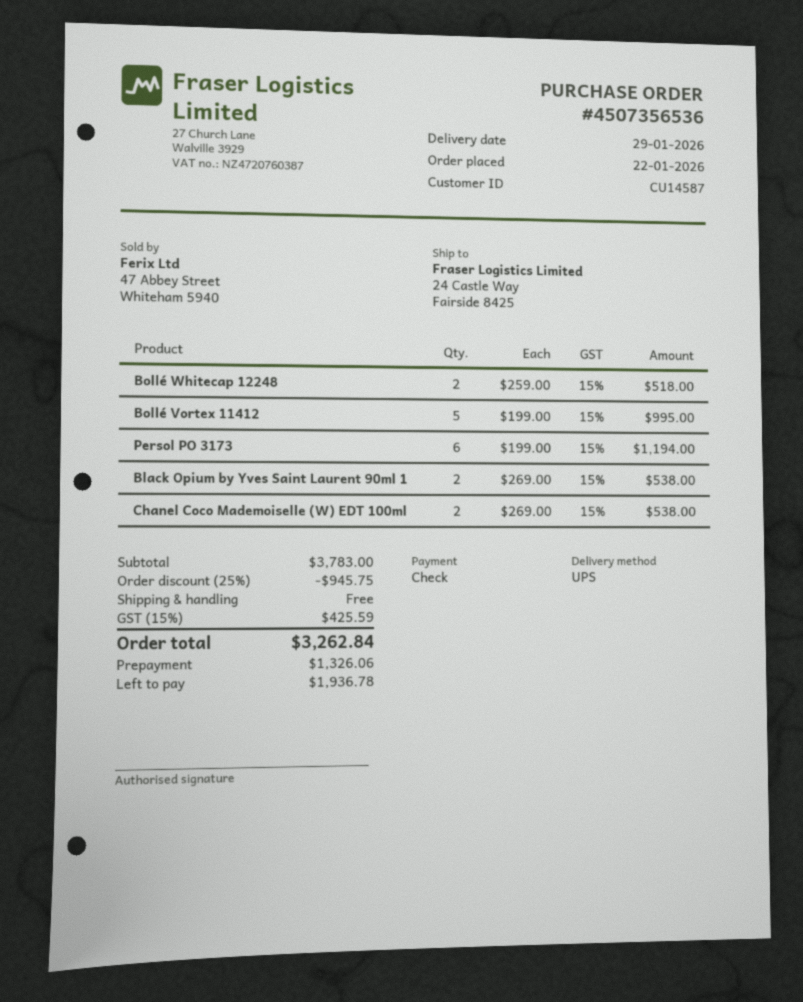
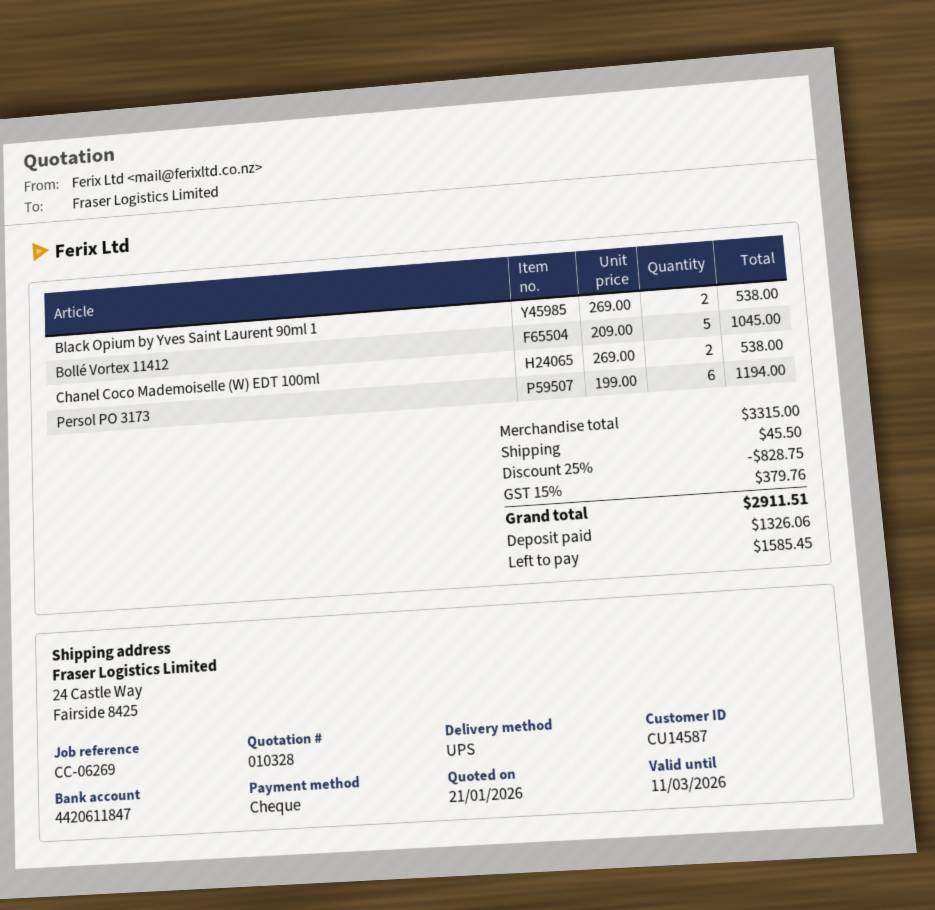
Bollé Whitecap 12248: 2 x 259.00 = 518.00 -> none
Bollé Vortex 11412: 5 x 199.00 = 995.00 -> 5 x 209.00 = 1045.00
subtotal: 3783.00 -> 3315.00
discount: 25% = 945.75 -> 25% = 828.75
shipping: 0.00 -> 45.50
tax: 15% = 425.59 -> 15% = 379.76
total: 3262.84 -> 2911.51
balance: 1936.78 -> 1585.45

